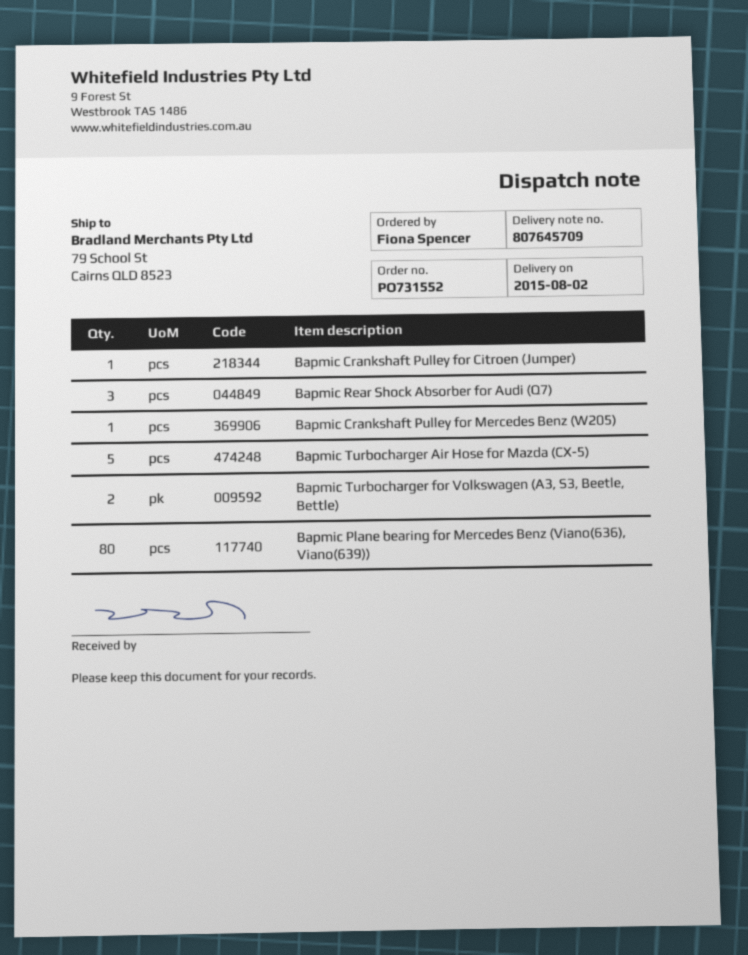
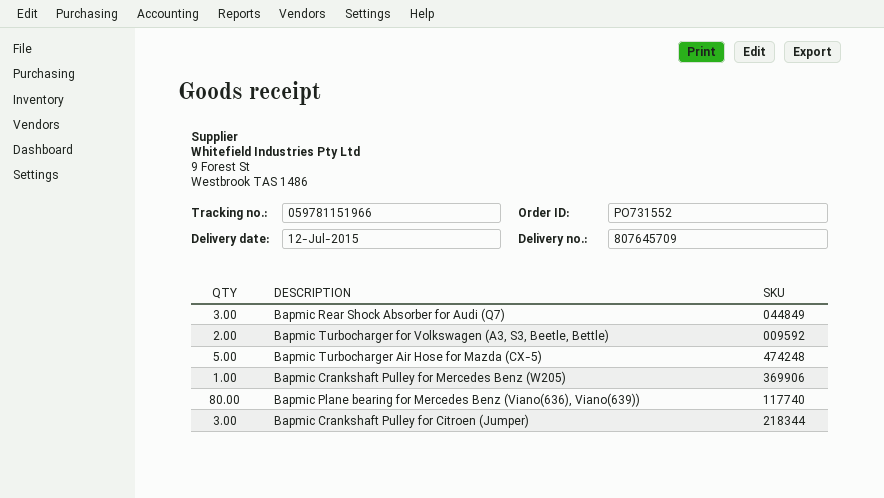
delivery date: 2015-08-02 -> 2015-07-12
Bapmic Crankshaft Pulley for Citroen (Jumper): 1 -> 3

